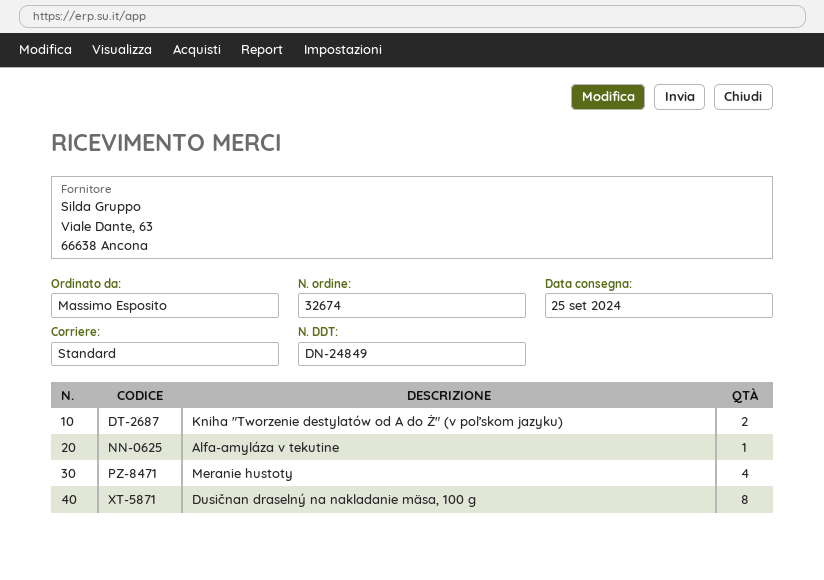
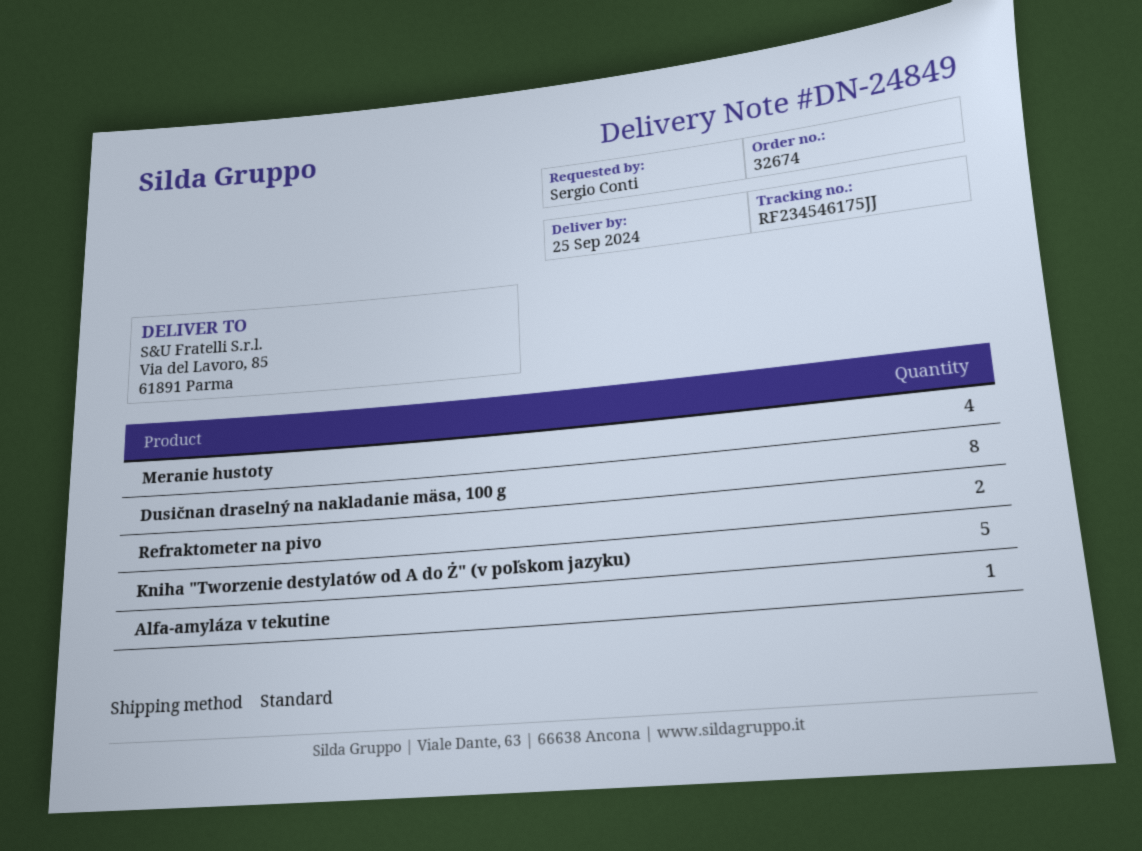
ordered by: Massimo Esposito -> Sergio Conti
Kniha "Tworzenie destylatów od A do Ż" (v poľskom jazyku): 2 -> 5
Refraktometer na pivo: none -> 2

